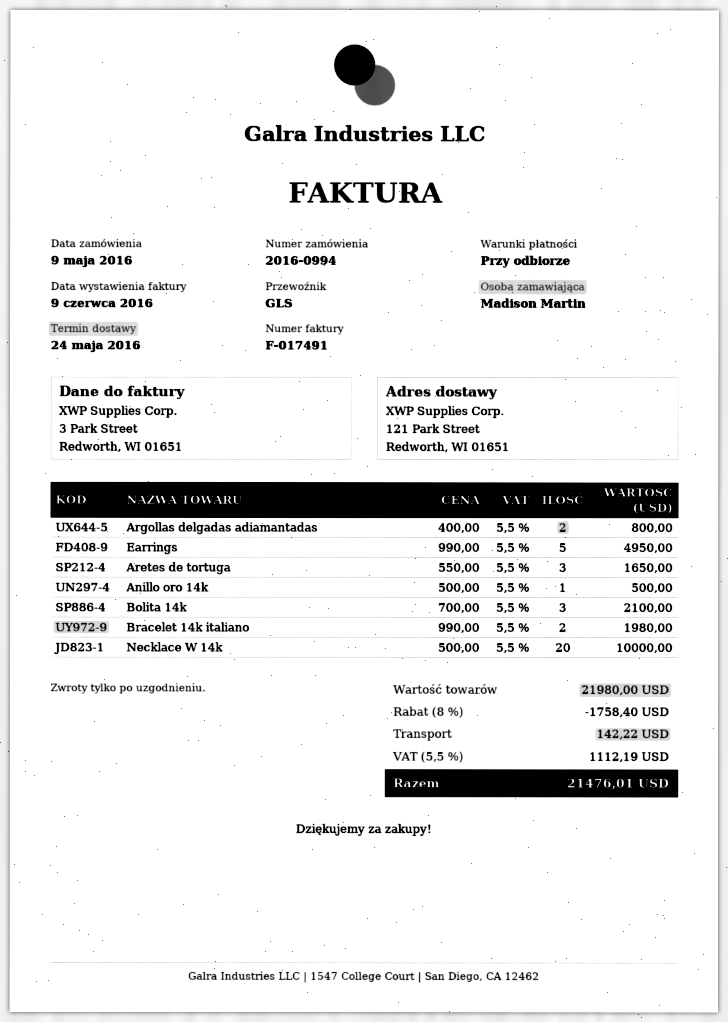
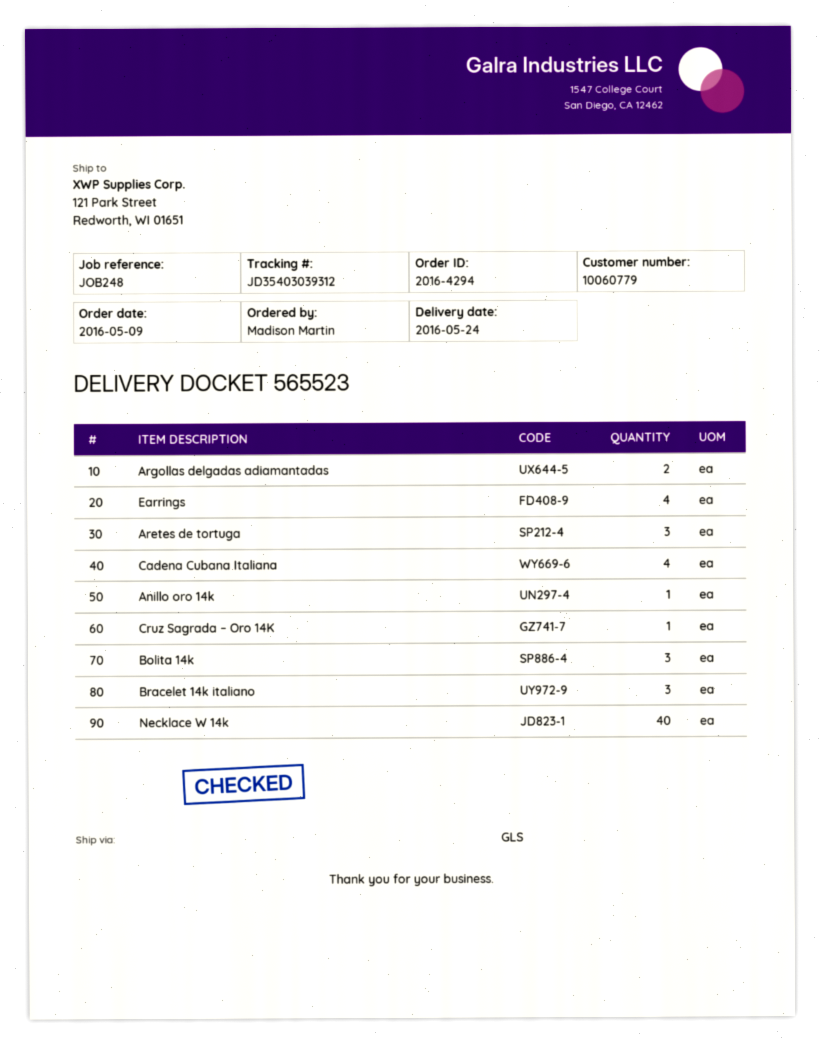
order number: 2016-0994 -> 2016-4294
Earrings: 5 -> 4
Bracelet 14k italiano: 2 -> 3
Necklace W 14k: 20 -> 40
Cadena Cubana Italiana: none -> 4
Cruz Sagrada – Oro 14K: none -> 1

